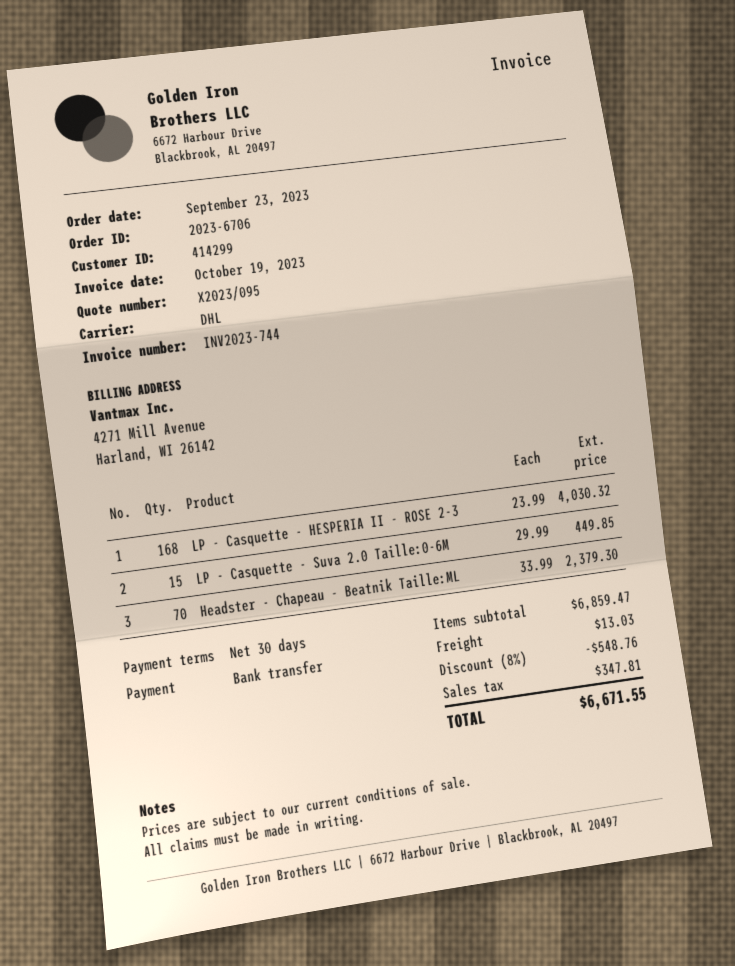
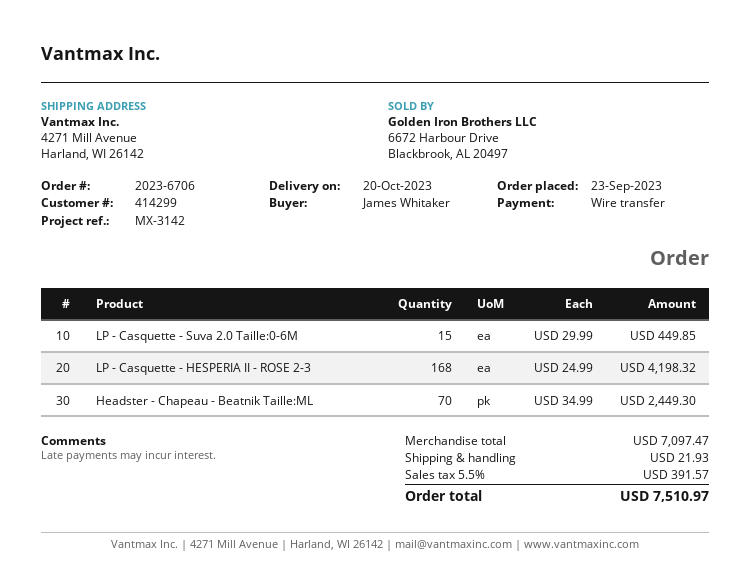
LP - Casquette - HESPERIA II - ROSE 2-3: 168 x 23.99 = 4030.32 -> 168 x 24.99 = 4198.32
Headster - Chapeau - Beatnik Taille:ML: 70 x 33.99 = 2379.30 -> 70 x 34.99 = 2449.30
subtotal: 6859.47 -> 7097.47
discount: 8% = 548.76 -> none
shipping: 13.03 -> 21.93
tax: 347.81 -> 391.57
total: 6671.55 -> 7510.97

